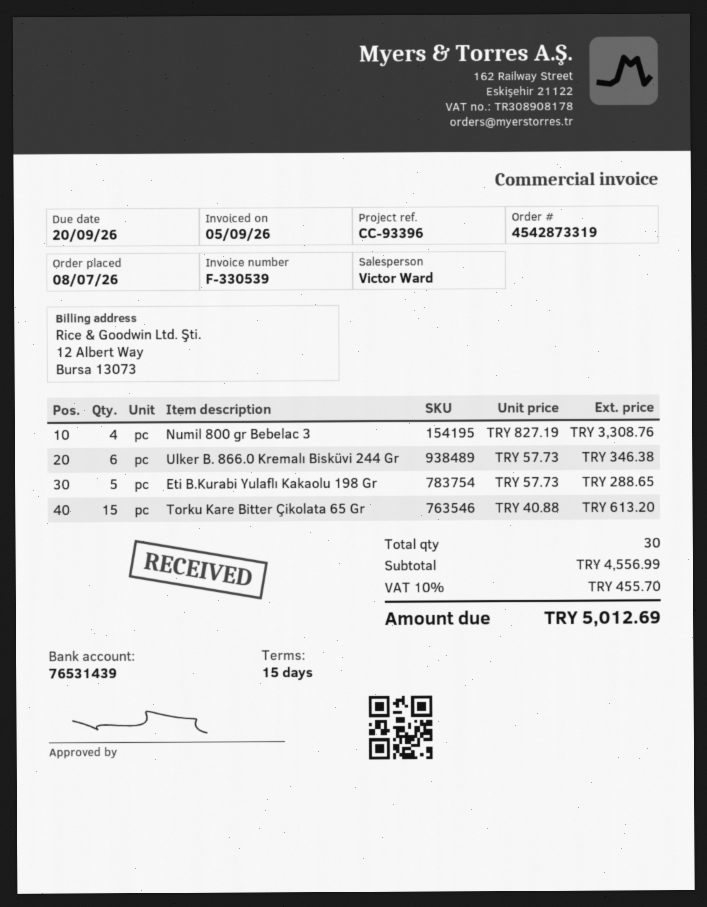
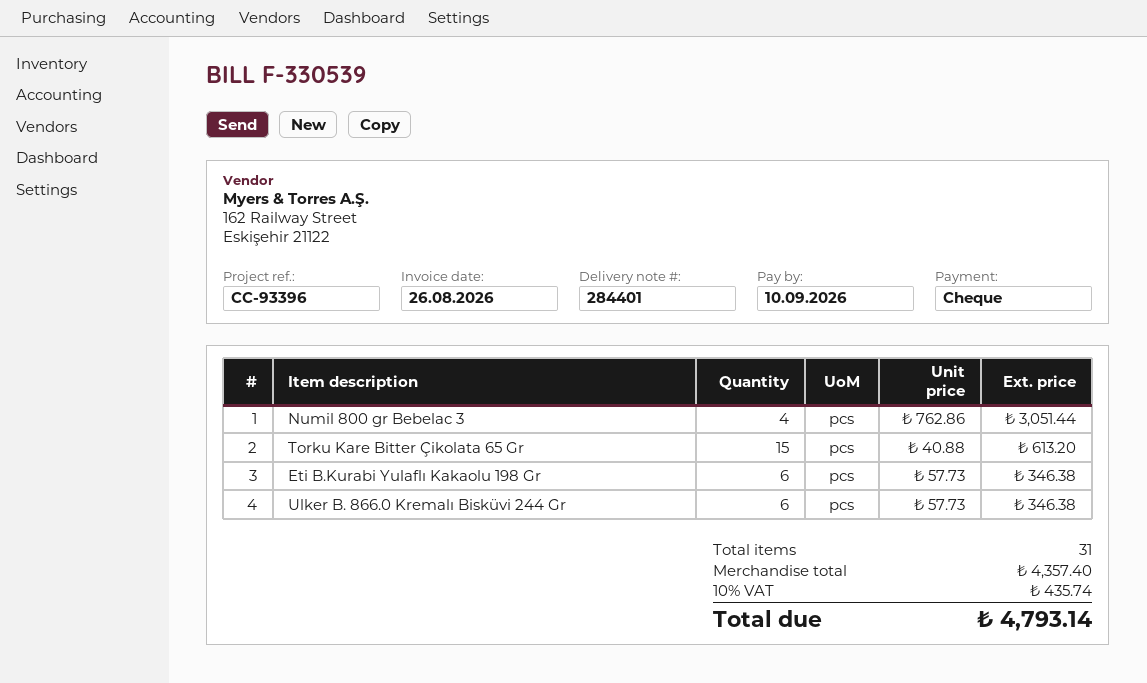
invoice date: 2026-09-05 -> 2026-08-26
due date: 2026-09-20 -> 2026-09-10
Numil 800 gr Bebelac 3: 4 x 827.19 = 3308.76 -> 4 x 762.86 = 3051.44
Eti B.Kurabi Yulaflı Kakaolu 198 Gr: 5 x 57.73 = 288.65 -> 6 x 57.73 = 346.38
total quantity: 30 -> 31
subtotal: 4556.99 -> 4357.40
tax: 10% = 455.70 -> 10% = 435.74
total: 5012.69 -> 4793.14

